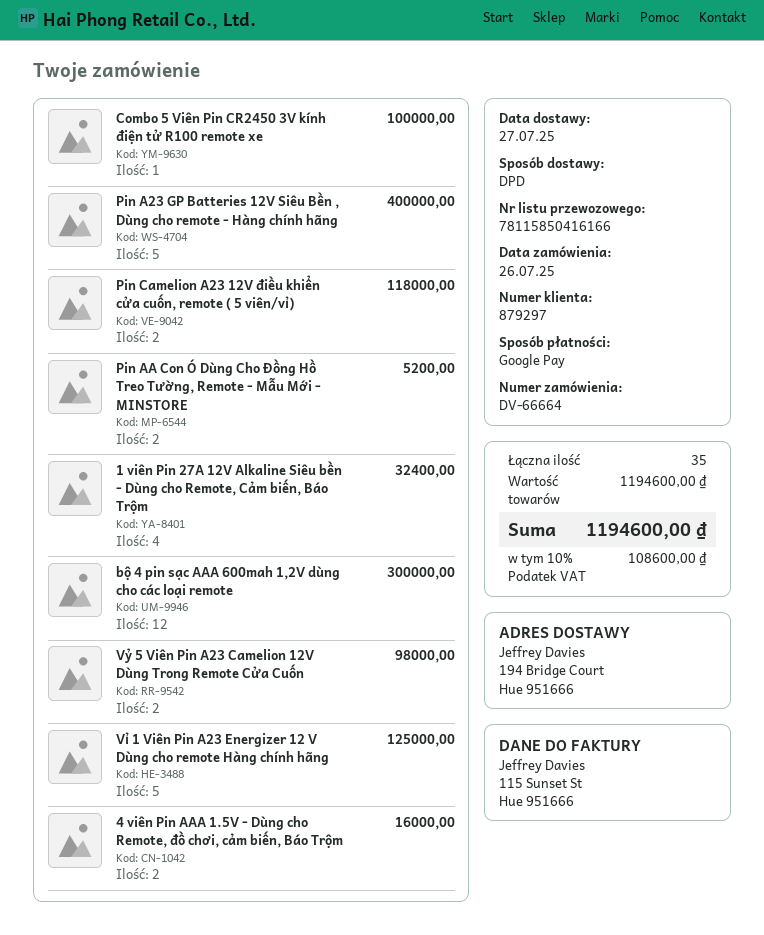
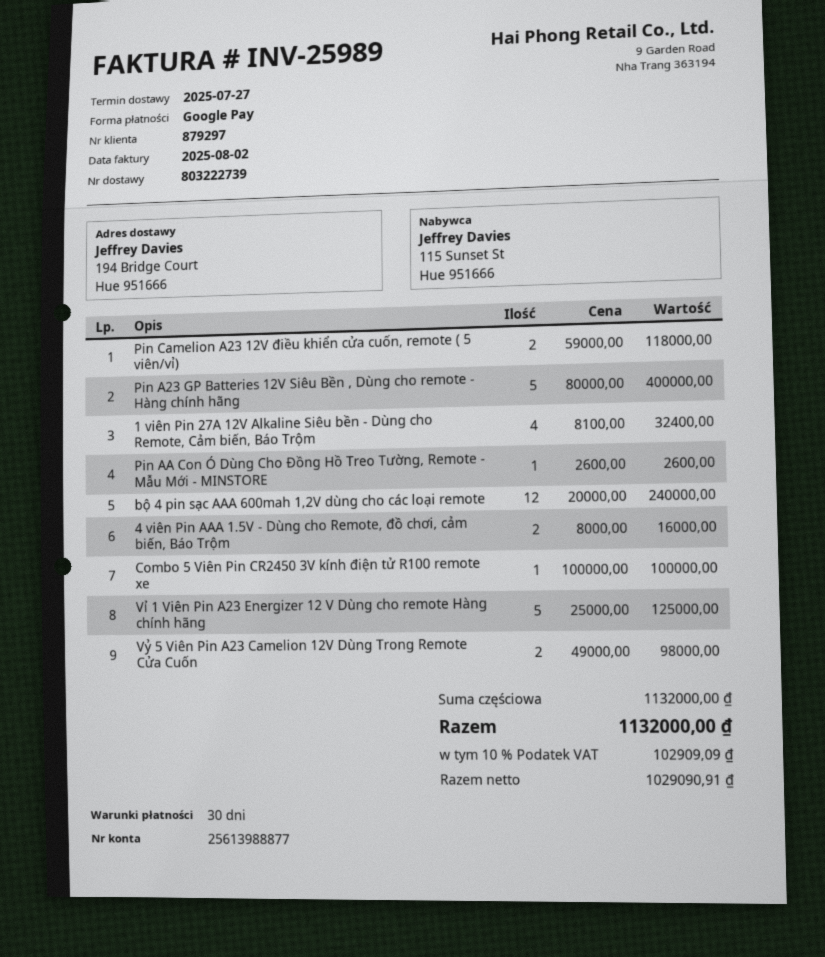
Pin AA Con Ó Dùng Cho Đồng Hồ Treo Tường, Remote - Mẫu Mới - MINSTORE: 2 for 5200.00 -> 1 for 2600.00
bộ 4 pin sạc AAA 600mah 1,2V dùng cho các loại remote: 12 for 300000.00 -> 12 for 240000.00
subtotal: 1194600.00 -> 1132000.00
tax: 10% = 108600.00 -> 10% = 102909.09
total: 1194600.00 -> 1132000.00

